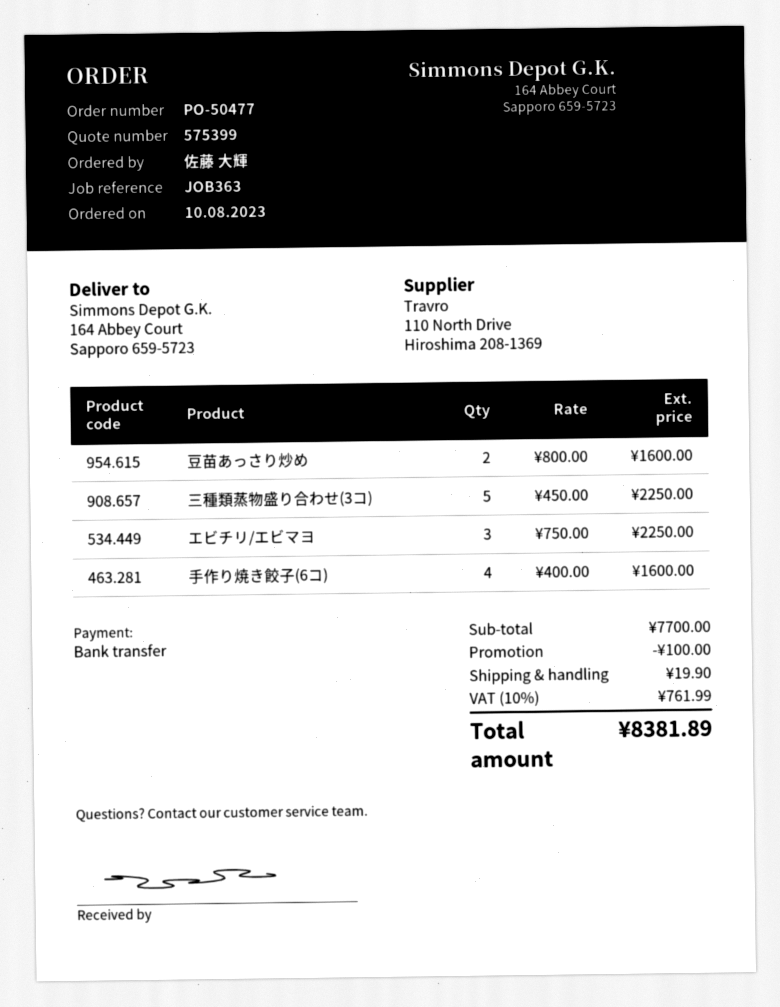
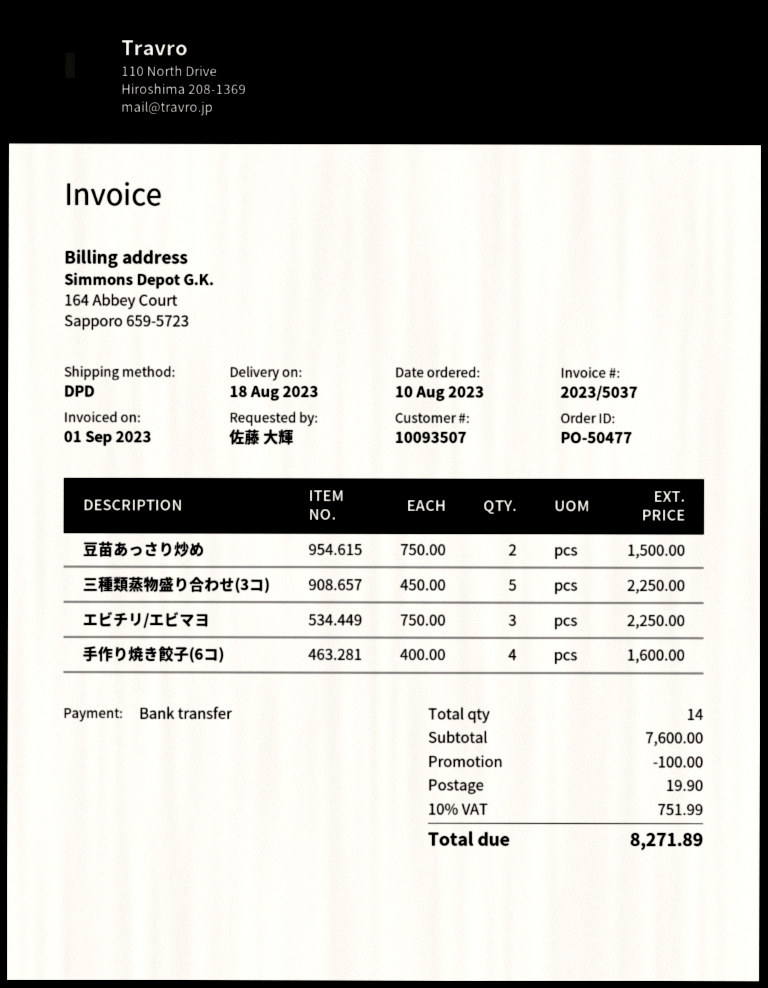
豆苗あっさり炒め: 2 x 800.00 = 1600.00 -> 2 x 750.00 = 1500.00
subtotal: 7700.00 -> 7600.00
tax: 10% = 761.99 -> 10% = 751.99
total: 8381.89 -> 8271.89

